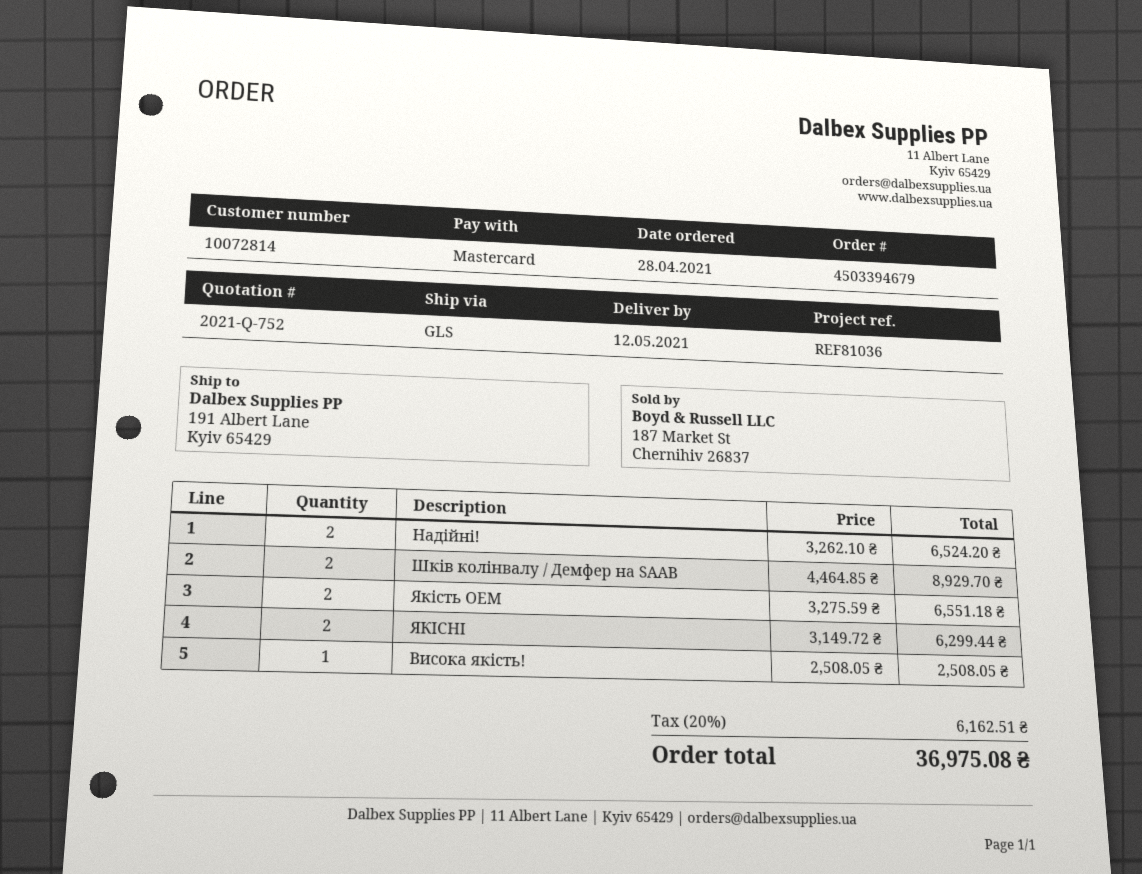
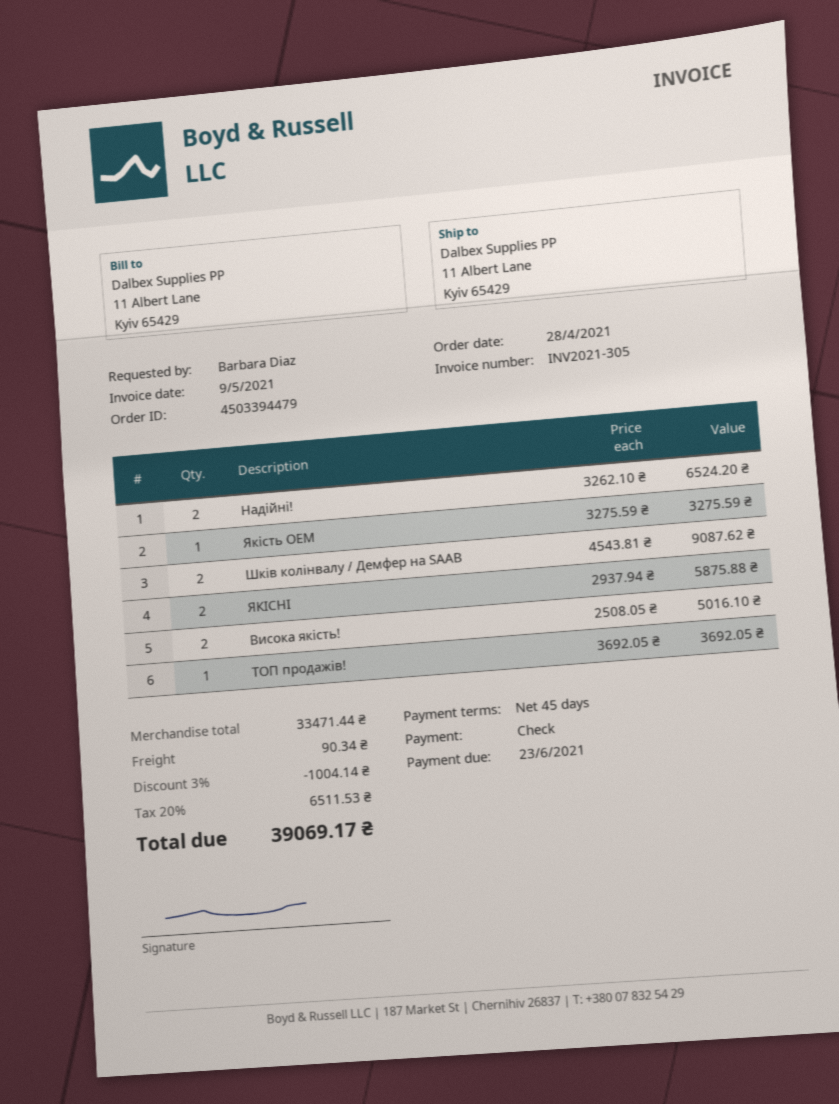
order number: 4503394679 -> 4503394479
payment method: Mastercard -> cheque
ship to: 191 Albert Lane, Kyiv 65429 -> 11 Albert Lane, Kyiv 65429
Шків колінвалу / Демфер на SAAB: 2 x 4464.85 = 8929.70 -> 2 x 4543.81 = 9087.62
Якість OEM: 2 x 3275.59 = 6551.18 -> 1 x 3275.59 = 3275.59
ЯКІСНІ: 2 x 3149.72 = 6299.44 -> 2 x 2937.94 = 5875.88
Висока якість!: 1 x 2508.05 = 2508.05 -> 2 x 2508.05 = 5016.10
ТОП продажів!: none -> 1 x 3692.05 = 3692.05
discount: none -> 3% = 1004.14
shipping: none -> 90.34
tax: 20% = 6162.51 -> 20% = 6511.53
total: 36975.08 -> 39069.17

